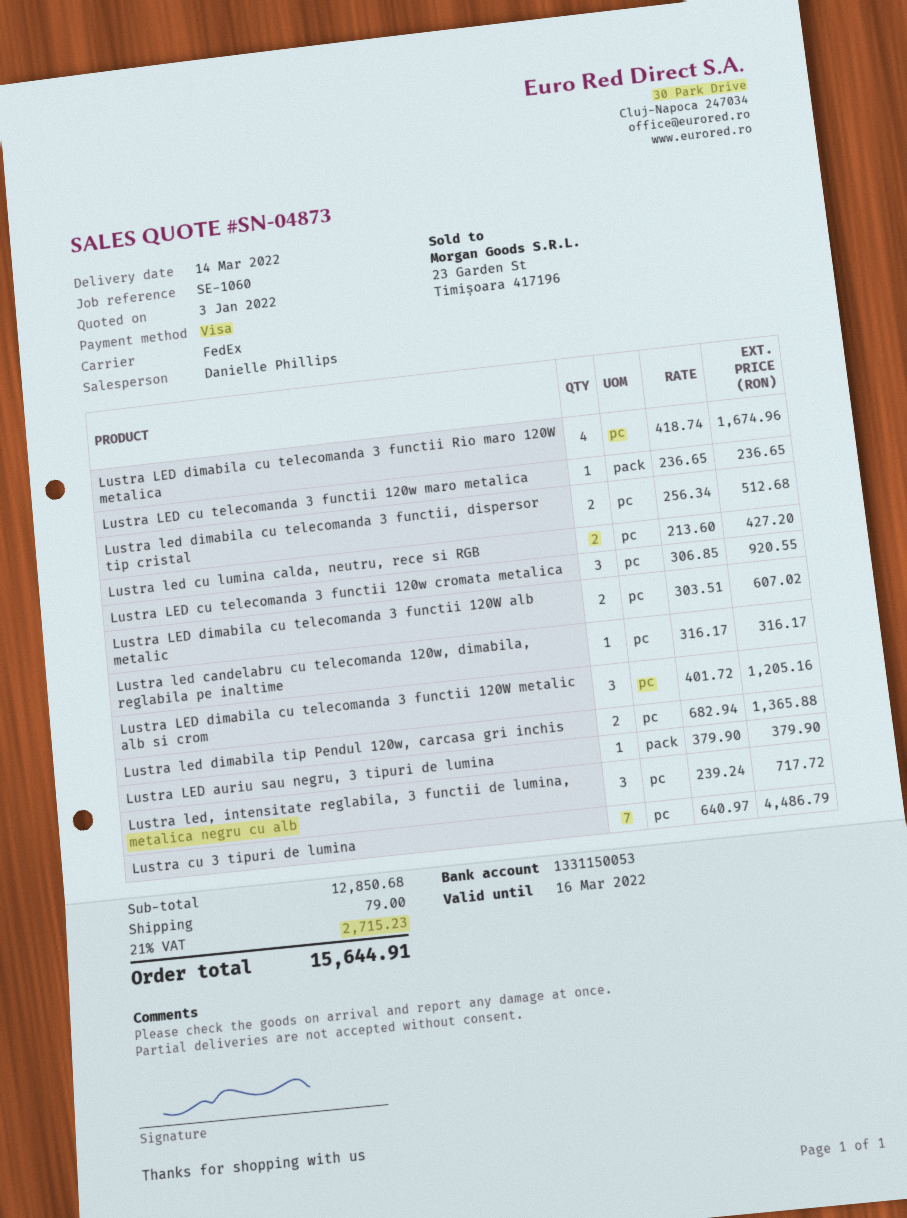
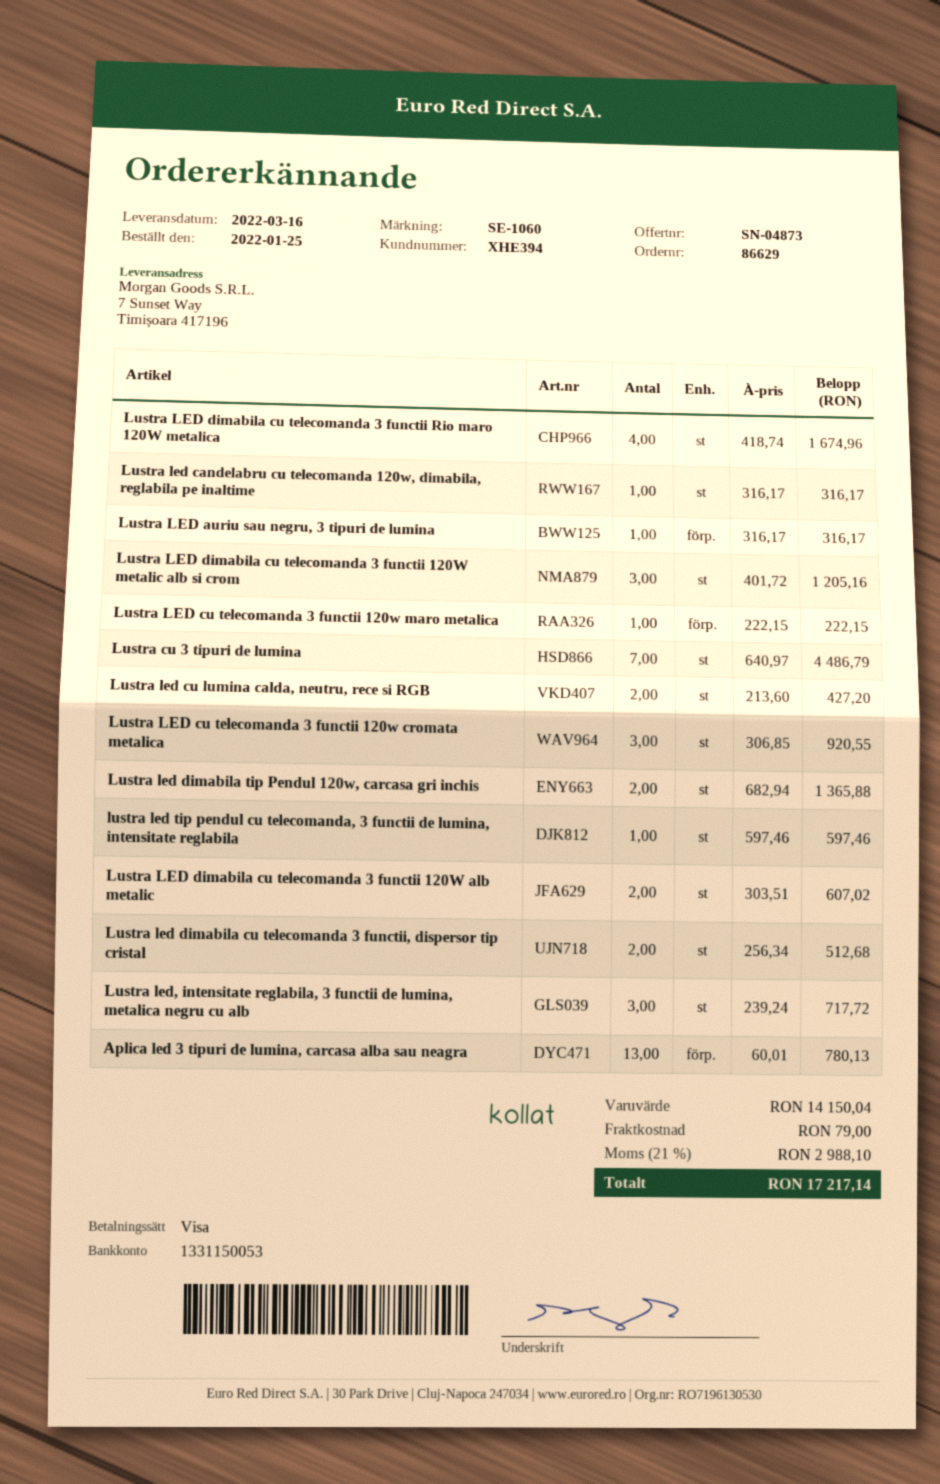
delivery date: 2022-03-14 -> 2022-03-16
Lustra LED cu telecomanda 3 functii 120w maro metalica: 1 x 236.65 = 236.65 -> 1 x 222.15 = 222.15
Lustra LED auriu sau negru, 3 tipuri de lumina: 1 x 379.90 = 379.90 -> 1 x 316.17 = 316.17
lustra led tip pendul cu telecomanda, 3 functii de lumina, intensitate reglabila: none -> 1 x 597.46 = 597.46
Aplica led 3 tipuri de lumina, carcasa alba sau neagra: none -> 13 x 60.01 = 780.13
subtotal: 12850.68 -> 14150.04
tax: 21% = 2715.23 -> 21% = 2988.10
total: 15644.91 -> 17217.14

